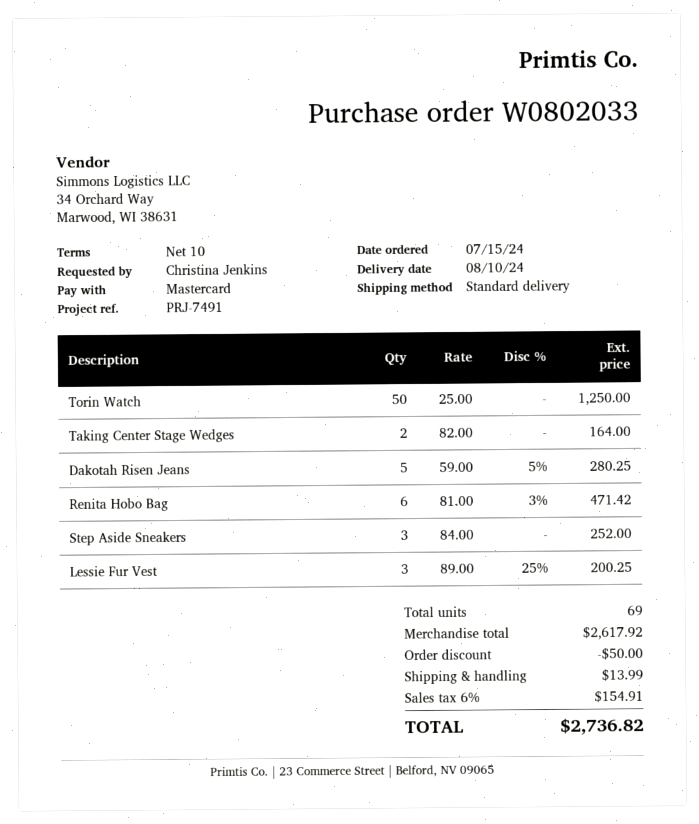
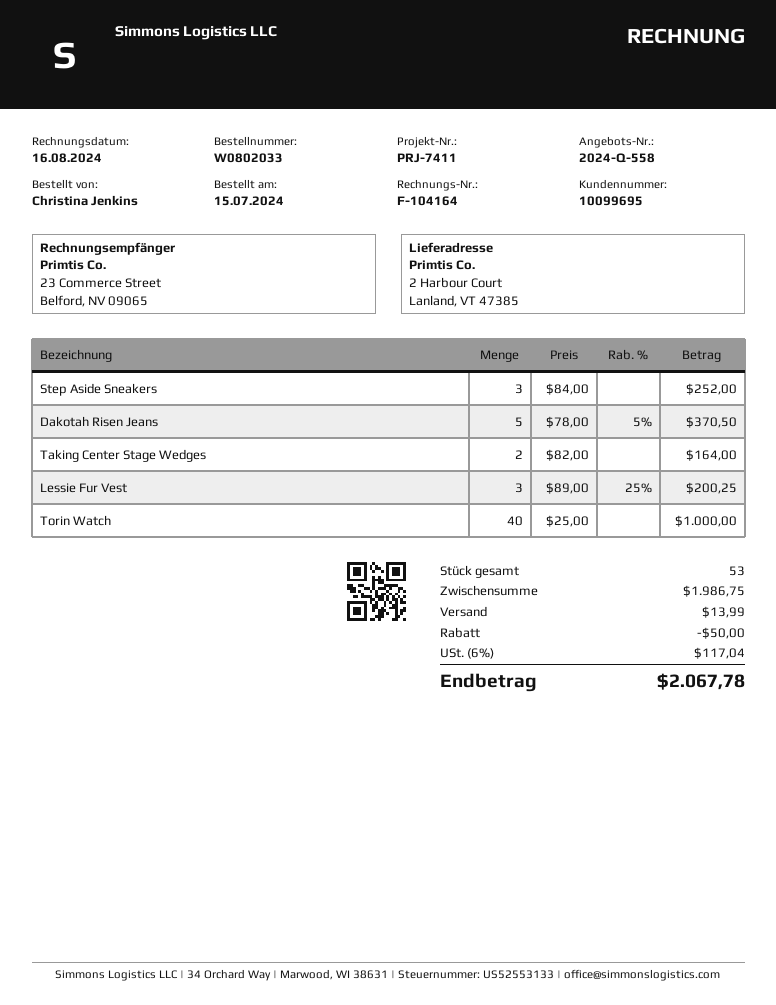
reference: PRJ-7491 -> PRJ-7411
Torin Watch: 50 x 25.00 = 1250.00 -> 40 x 25.00 = 1000.00
Dakotah Risen Jeans: 5 x 59.00 - 5% = 280.25 -> 5 x 78.00 - 5% = 370.50
Renita Hobo Bag: 6 x 81.00 - 3% = 471.42 -> none
total quantity: 69 -> 53
subtotal: 2617.92 -> 1986.75
tax: 6% = 154.91 -> 6% = 117.04
total: 2736.82 -> 2067.78

